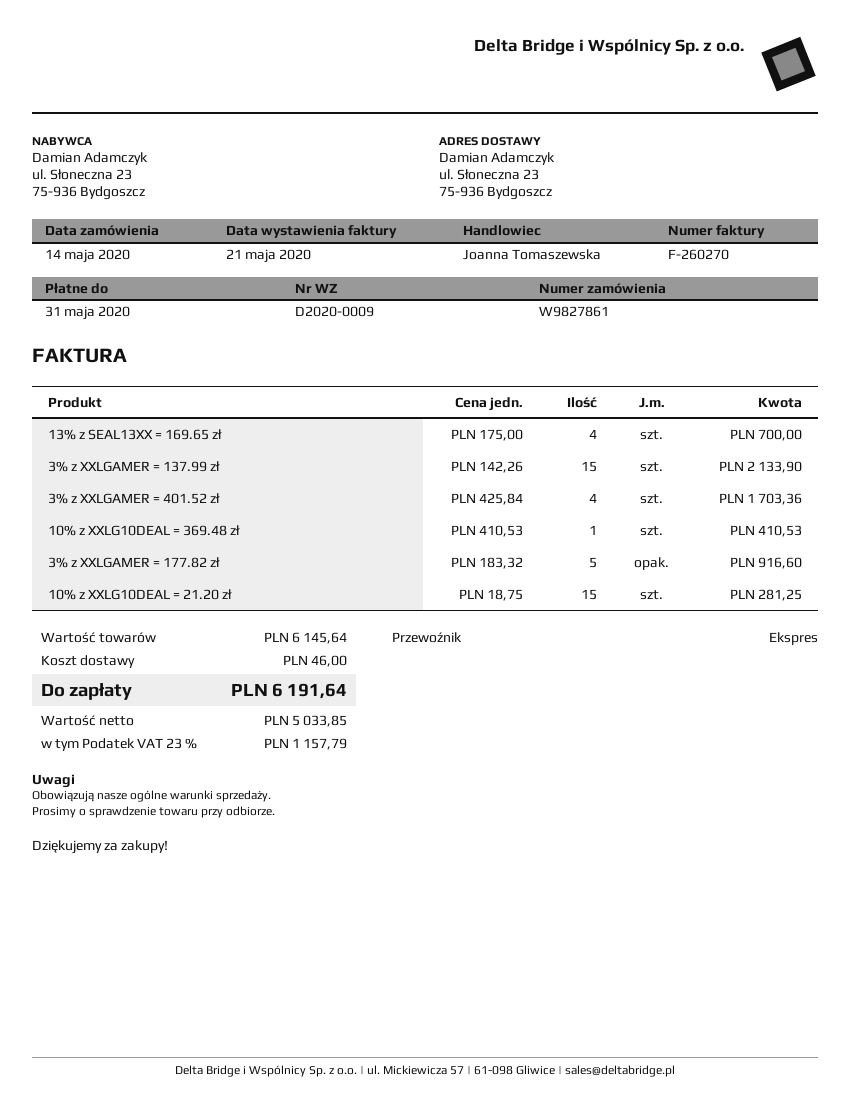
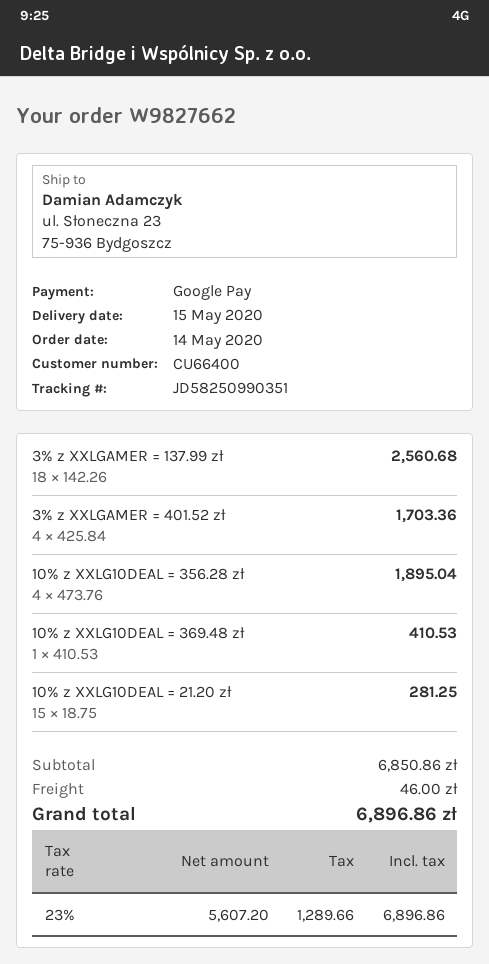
order number: W9827861 -> W9827662
13% z SEAL13XX = 169.65 zł: 4 x 175.00 = 700.00 -> none
3% z XXLGAMER = 137.99 zł: 15 x 142.26 = 2133.90 -> 18 x 142.26 = 2560.68
3% z XXLGAMER = 177.82 zł: 5 x 183.32 = 916.60 -> none
10% z XXLG10DEAL = 356.28 zł: none -> 4 x 473.76 = 1895.04
subtotal: 6145.64 -> 6850.86
net: 5033.85 -> 5607.20
tax: 23% = 1157.79 -> 23% = 1289.66
total: 6191.64 -> 6896.86

